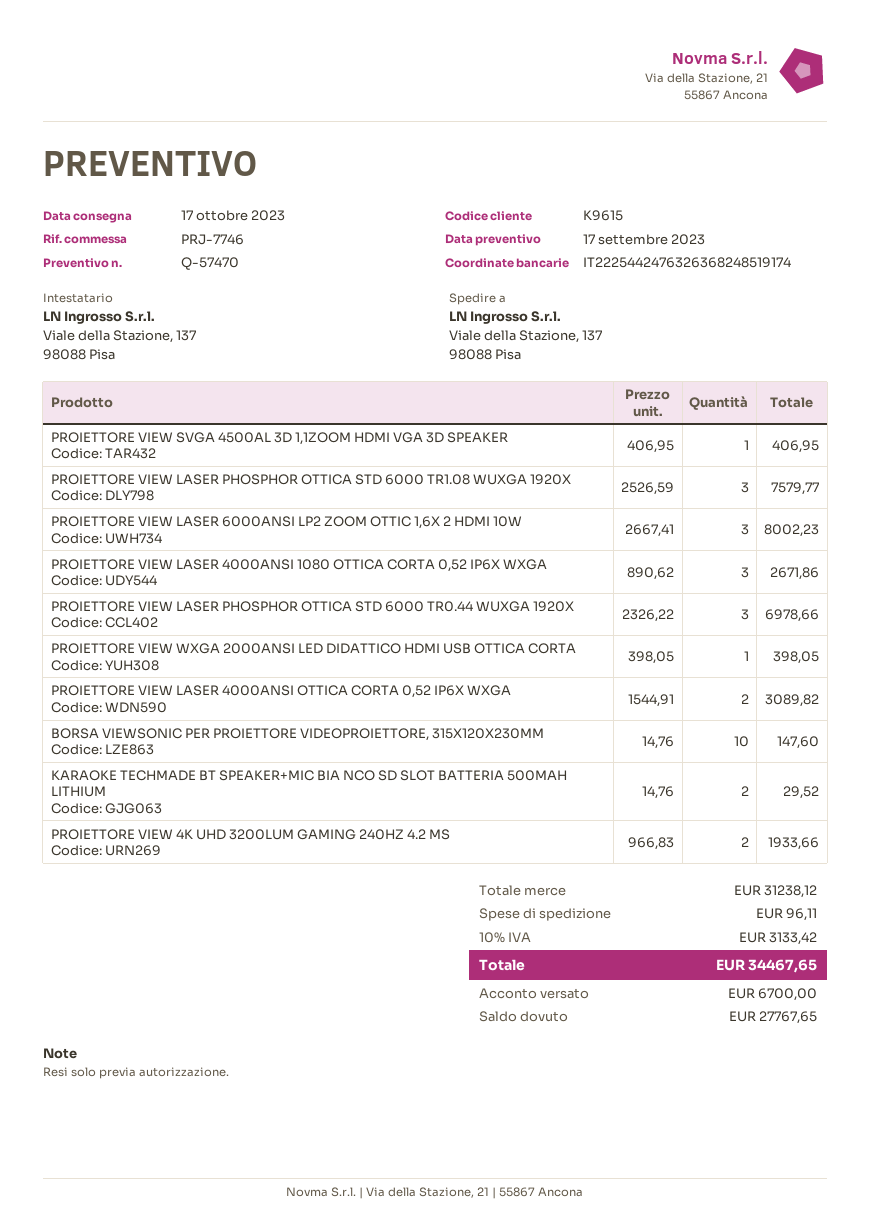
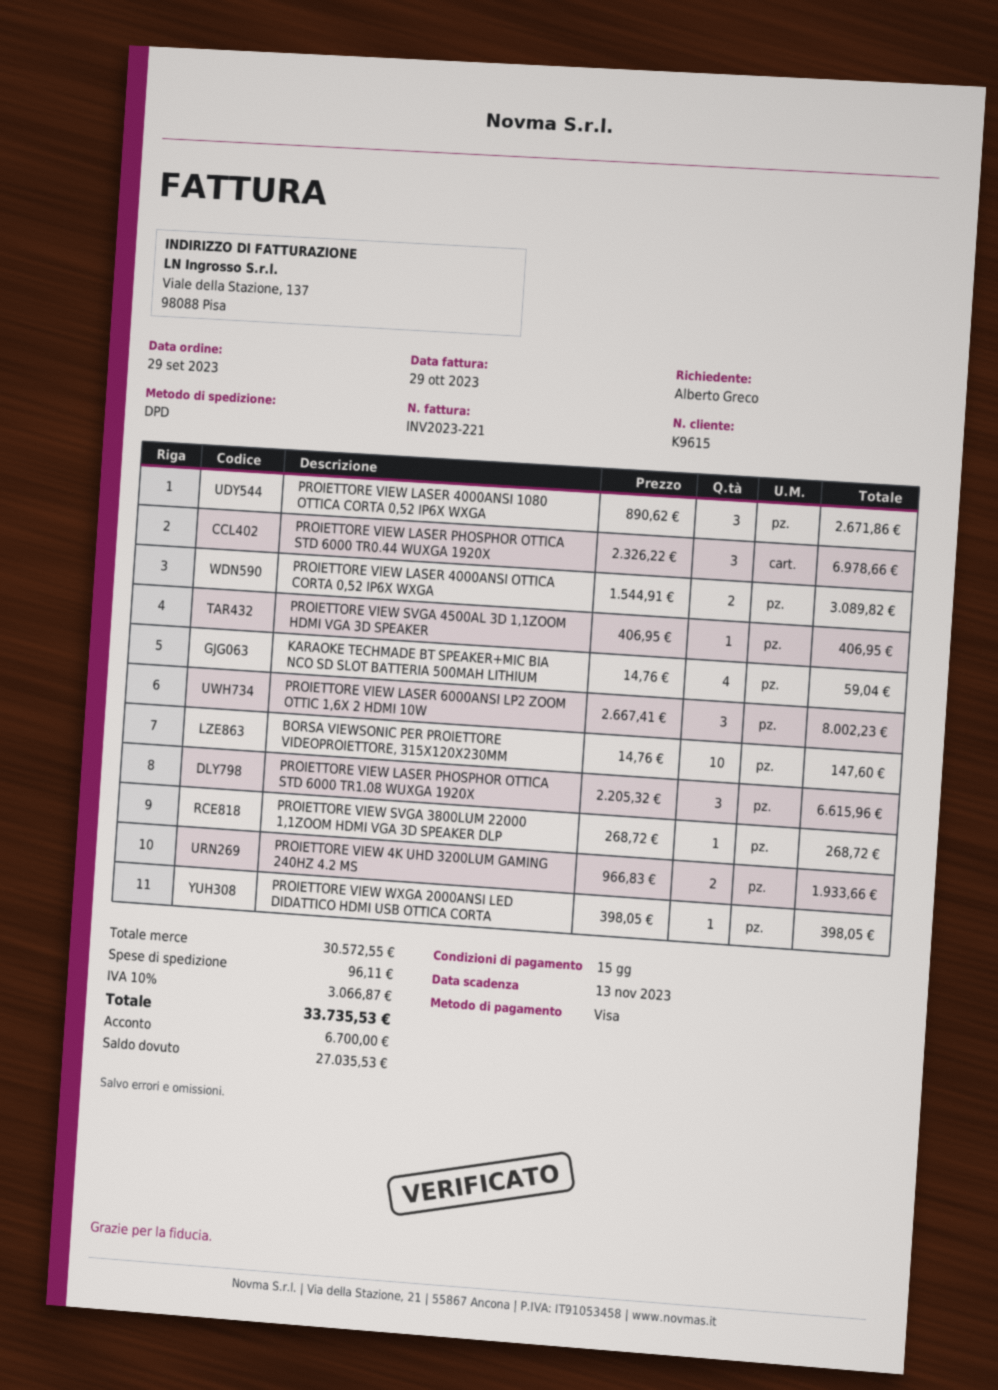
PROIETTORE VIEW LASER PHOSPHOR OTTICA STD 6000 TR1.08 WUXGA 1920X: 3 x 2526.59 = 7579.77 -> 3 x 2205.32 = 6615.96
KARAOKE TECHMADE BT SPEAKER+MIC BIA NCO SD SLOT BATTERIA 500MAH LITHIUM: 2 x 14.76 = 29.52 -> 4 x 14.76 = 59.04
PROIETTORE VIEW SVGA 3800LUM 22000 1,1ZOOM HDMI VGA 3D SPEAKER DLP: none -> 1 x 268.72 = 268.72
subtotal: 31238.12 -> 30572.55
tax: 10% = 3133.42 -> 10% = 3066.87
total: 34467.65 -> 33735.53
balance: 27767.65 -> 27035.53

